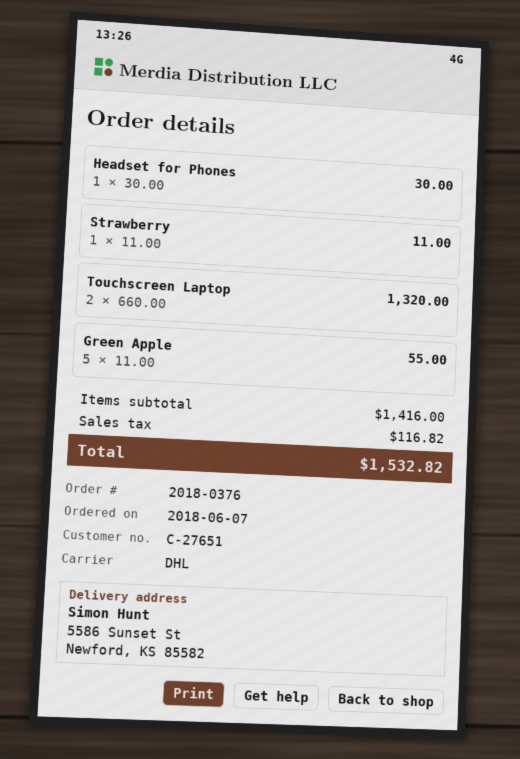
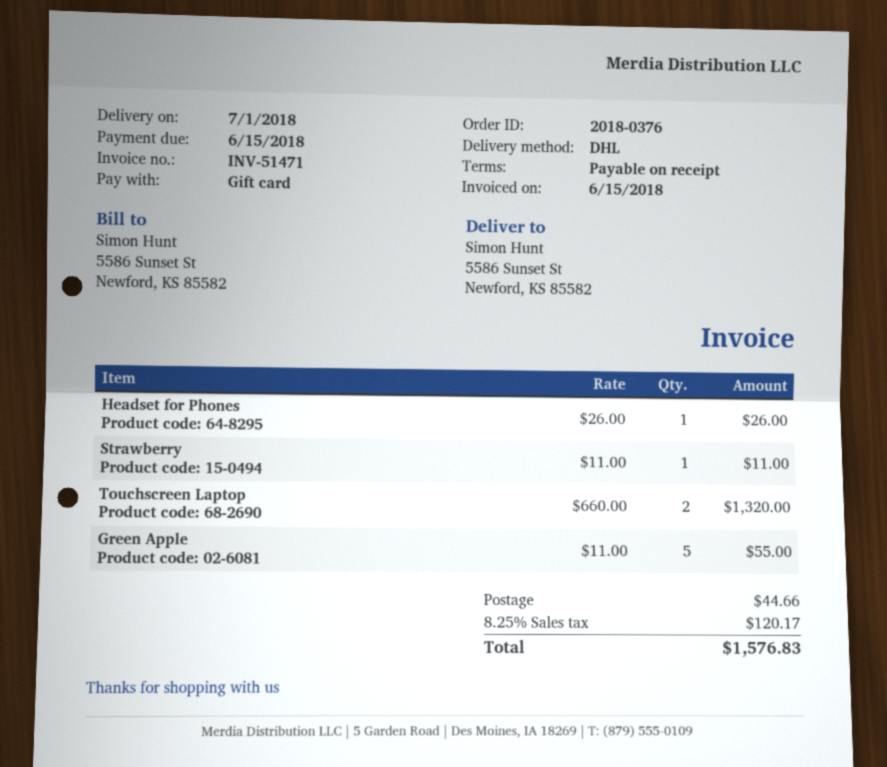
Headset for Phones: 1 x 30.00 = 30.00 -> 1 x 26.00 = 26.00
shipping: none -> 44.66
tax: 116.82 -> 120.17
total: 1532.82 -> 1576.83

